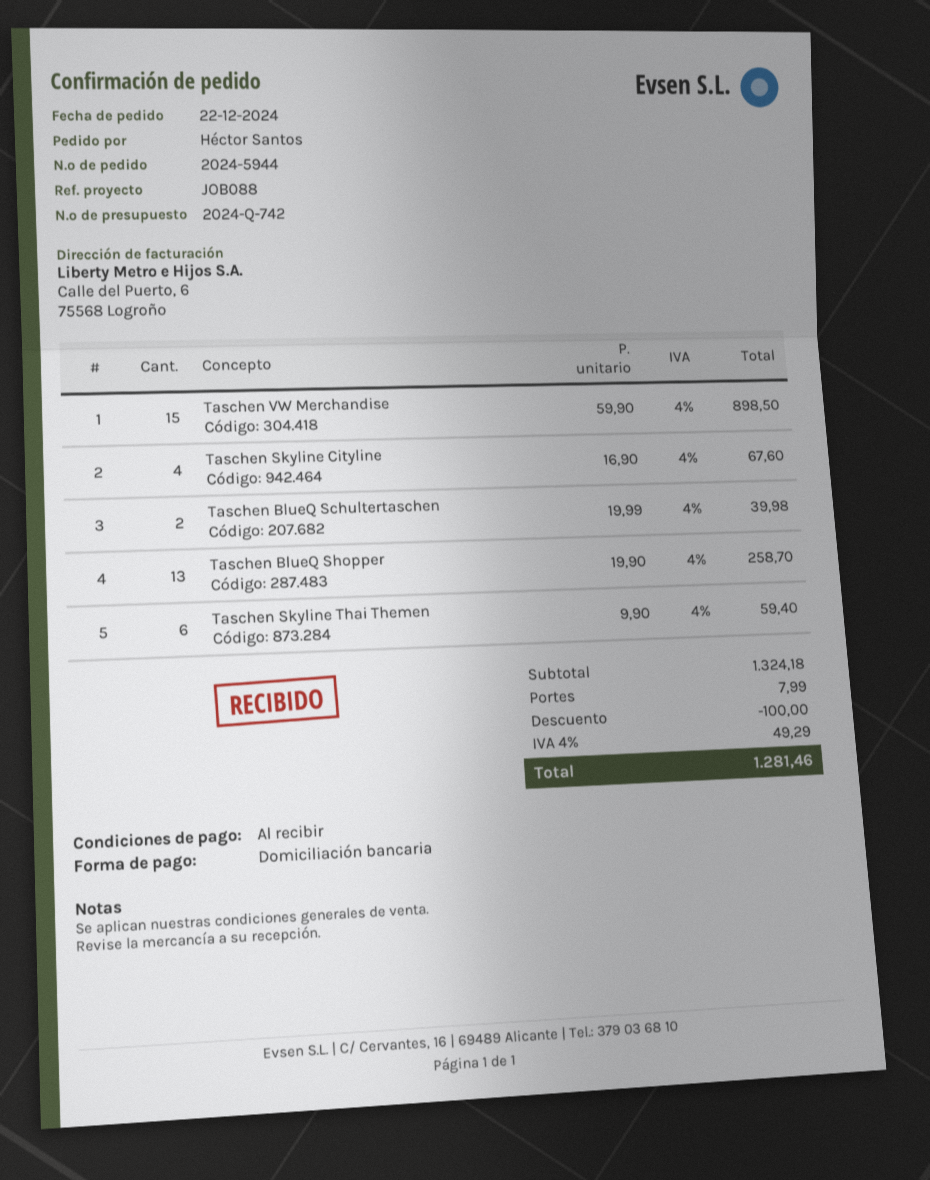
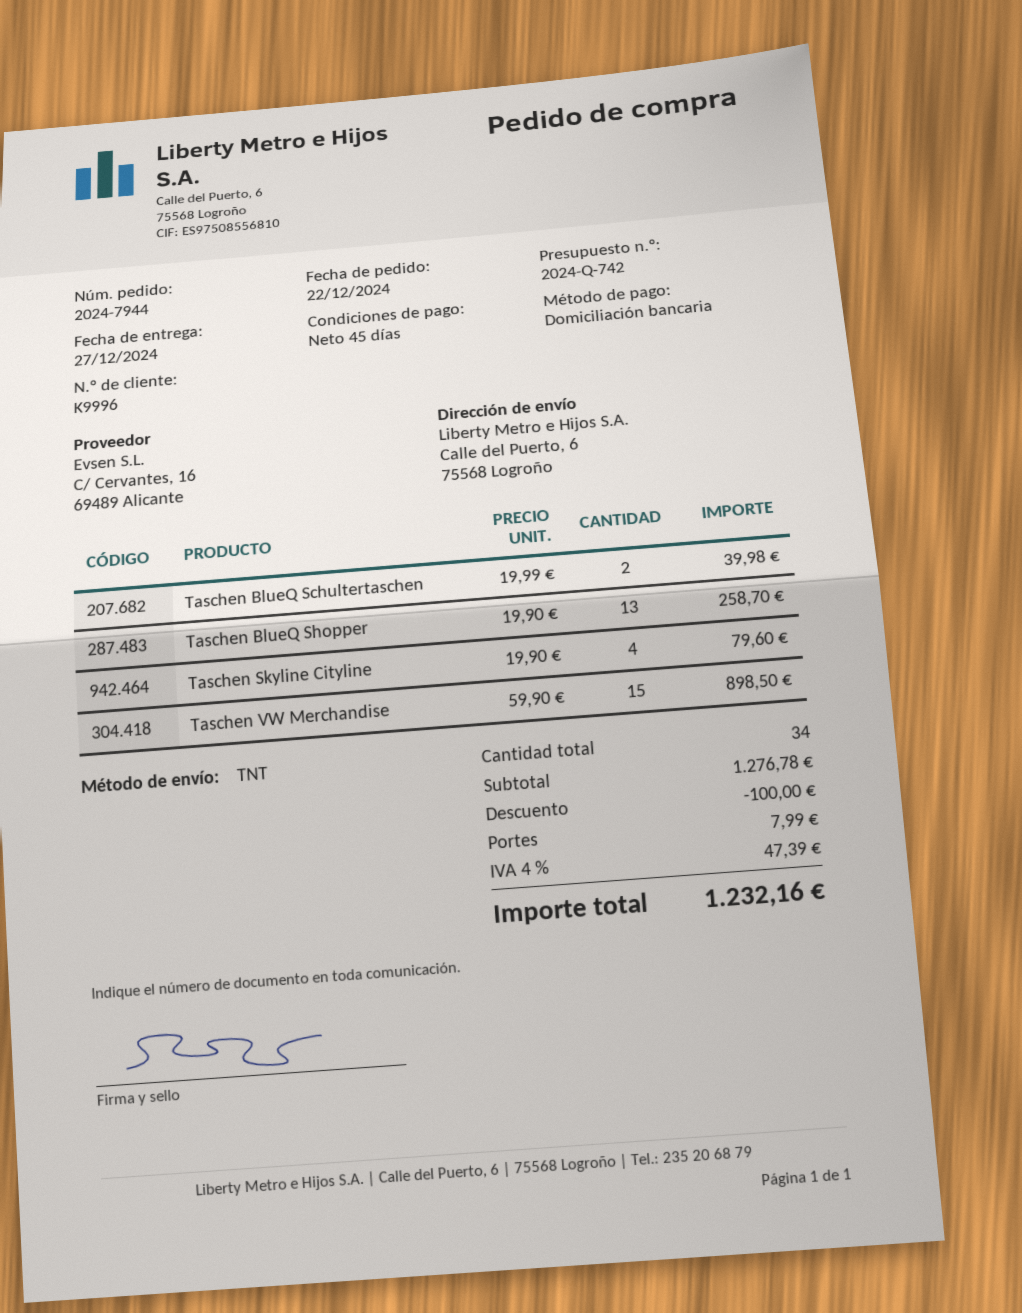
order number: 2024-5944 -> 2024-7944
payment terms: on receipt -> 45 days
Taschen Skyline Cityline: 4 x 16.90 = 67.60 -> 4 x 19.90 = 79.60
Taschen Skyline Thai Themen: 6 x 9.90 = 59.40 -> none
subtotal: 1324.18 -> 1276.78
tax: 4% = 49.29 -> 4% = 47.39
total: 1281.46 -> 1232.16

